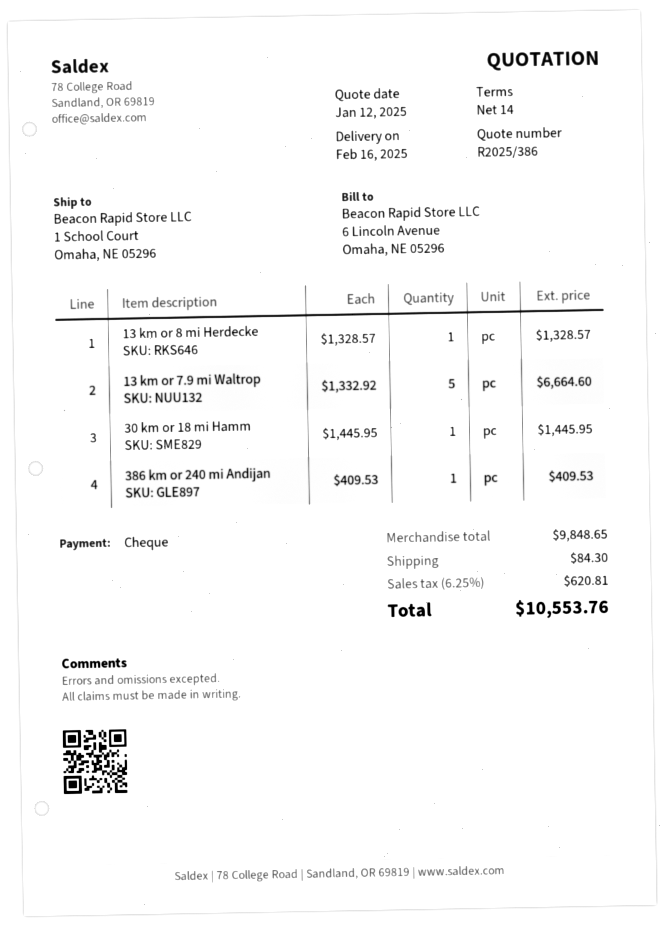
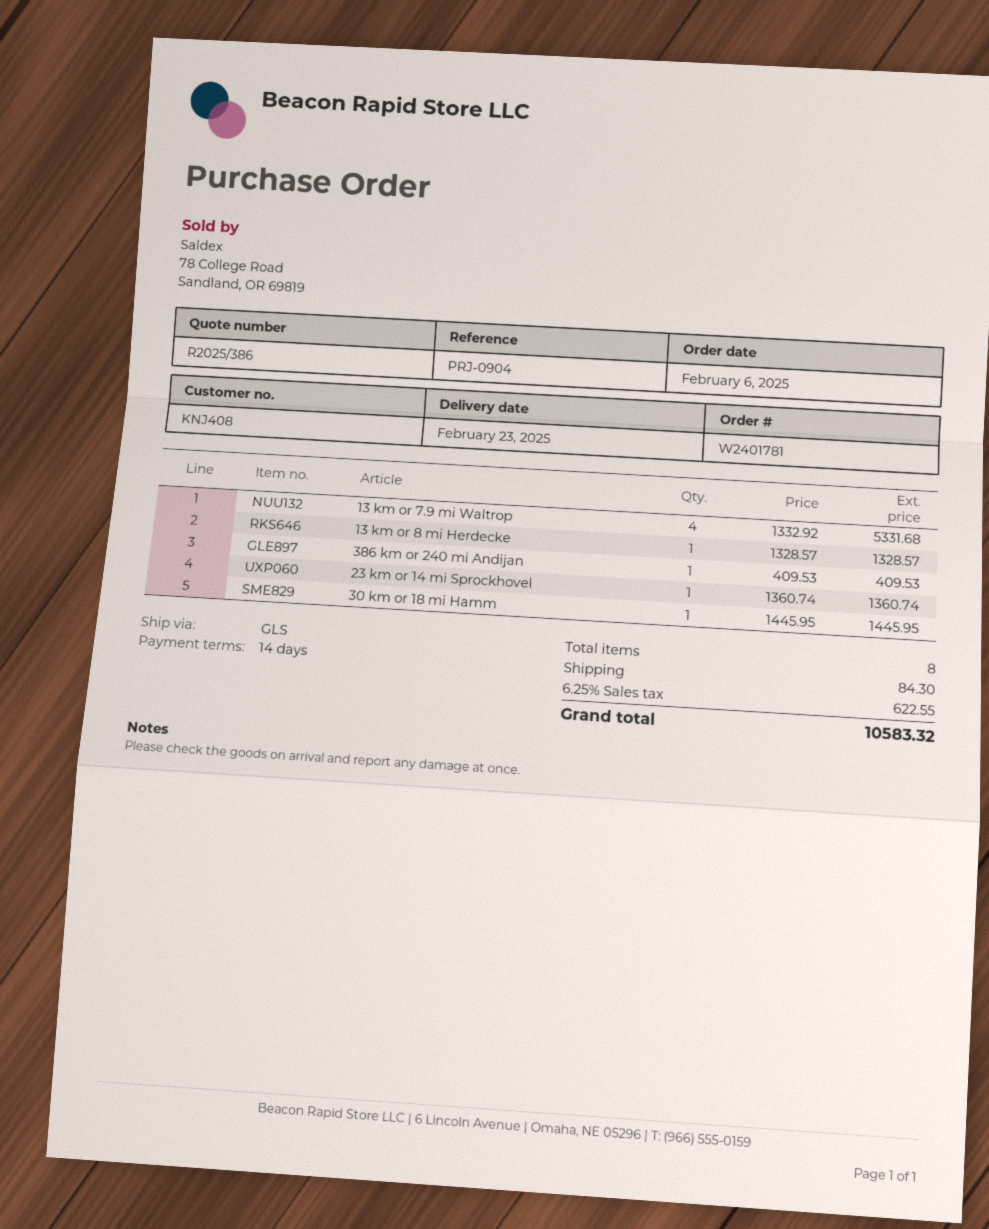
delivery date: 2025-02-16 -> 2025-02-23
13 km or 7.9 mi Waltrop: 5 x 1332.92 = 6664.60 -> 4 x 1332.92 = 5331.68
23 km or 14 mi Sprockhovel: none -> 1 x 1360.74 = 1360.74
tax: 6.25% = 620.81 -> 6.25% = 622.55
total: 10553.76 -> 10583.32

